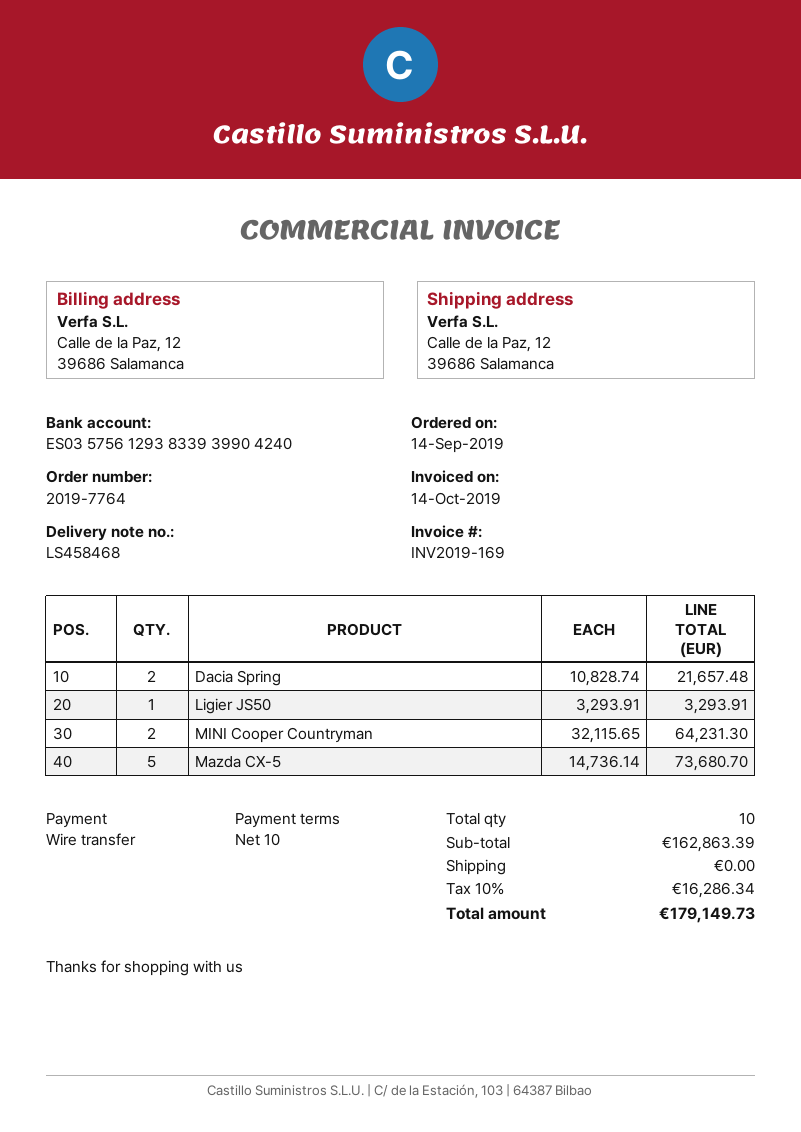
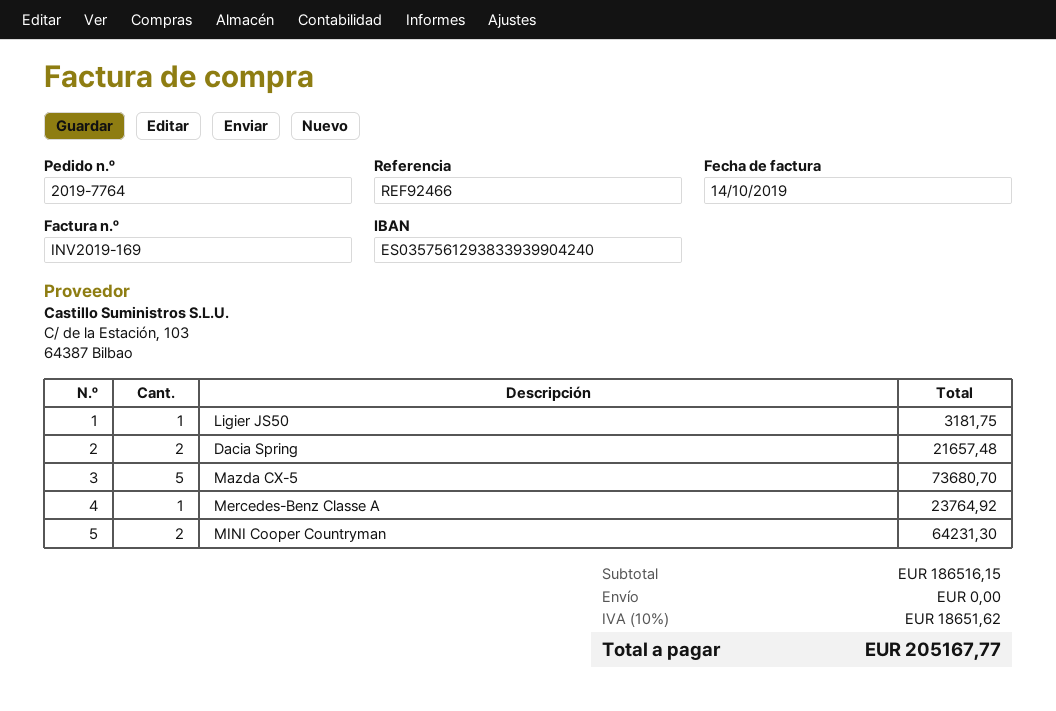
Ligier JS50: 1 for 3293.91 -> 1 for 3181.75
Mercedes-Benz Classe A: none -> 1 for 23764.92
subtotal: 162863.39 -> 186516.15
tax: 10% = 16286.34 -> 10% = 18651.62
total: 179149.73 -> 205167.77

